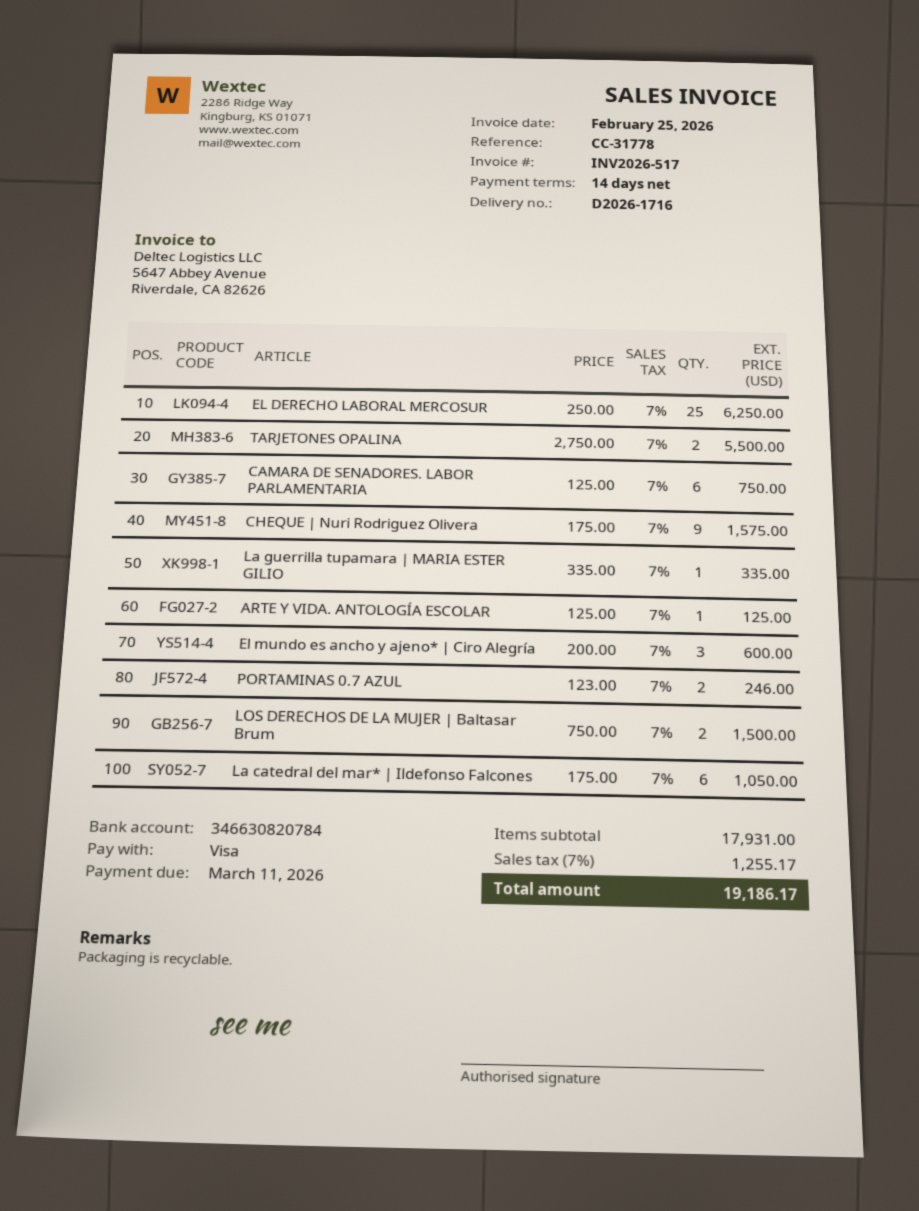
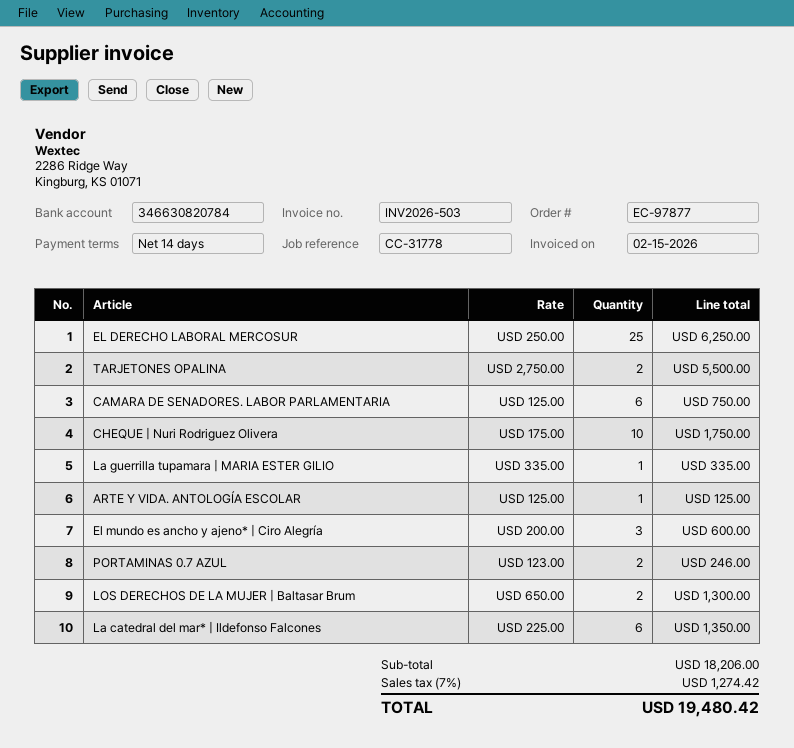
invoice number: INV2026-517 -> INV2026-503
invoice date: 2026-02-25 -> 2026-02-15
CHEQUE | Nuri Rodriguez Olivera: 9 x 175.00 = 1575.00 -> 10 x 175.00 = 1750.00
LOS DERECHOS DE LA MUJER | Baltasar Brum: 2 x 750.00 = 1500.00 -> 2 x 650.00 = 1300.00
La catedral del mar* | Ildefonso Falcones: 6 x 175.00 = 1050.00 -> 6 x 225.00 = 1350.00
subtotal: 17931.00 -> 18206.00
tax: 7% = 1255.17 -> 7% = 1274.42
total: 19186.17 -> 19480.42

